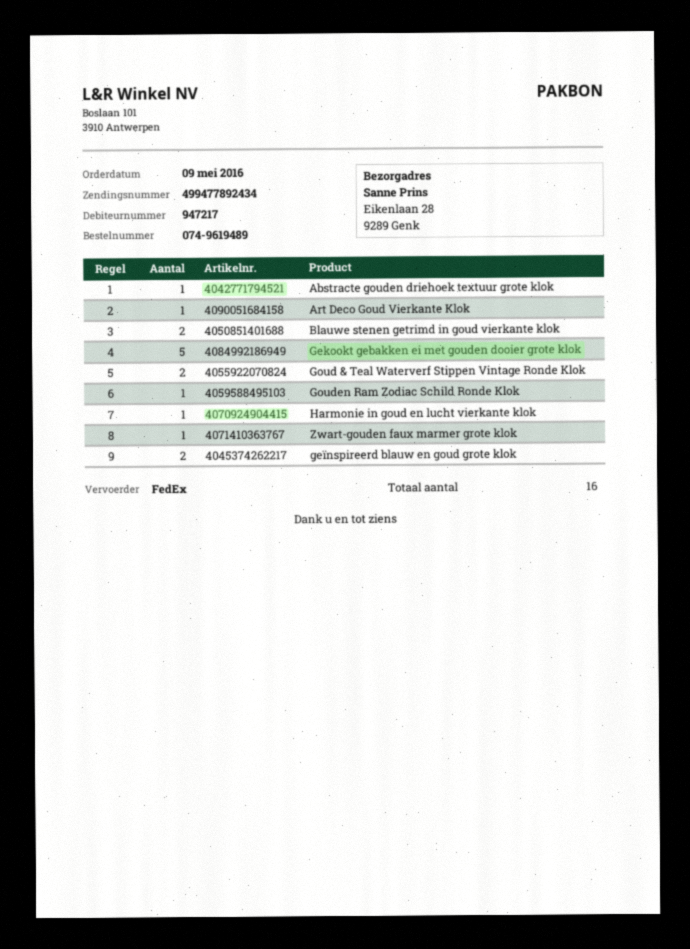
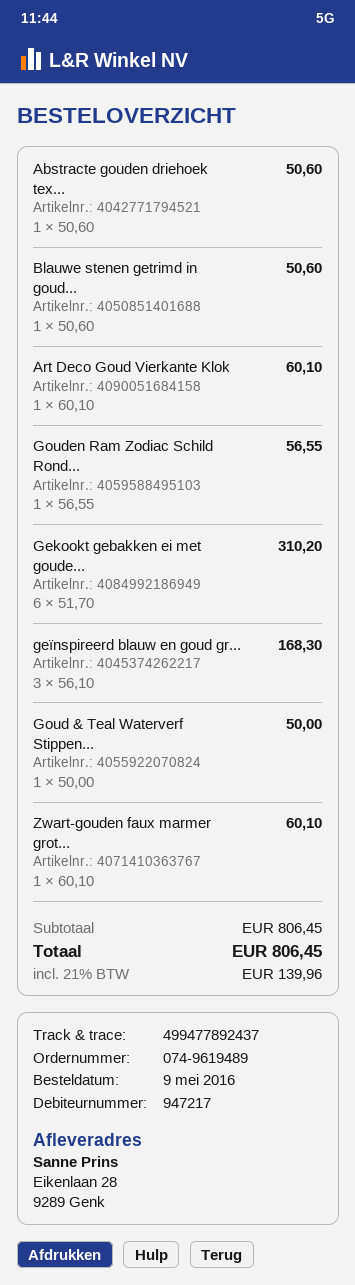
tracking number: 499477892434 -> 499477892437
Blauwe stenen getrimd in goud vierkante klok: 2 -> 1
Gekookt gebakken ei met gouden dooier grote klok: 5 -> 6
Goud & Teal Waterverf Stippen Vintage Ronde Klok: 2 -> 1
Harmonie in goud en lucht vierkante klok: 1 -> none
geïnspireerd blauw en goud grote klok: 2 -> 3

